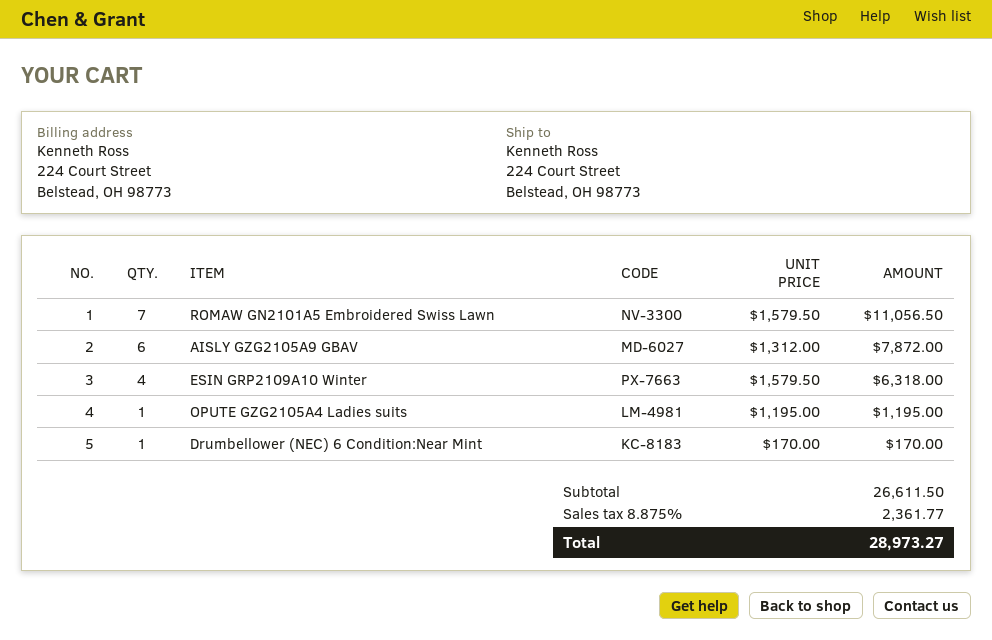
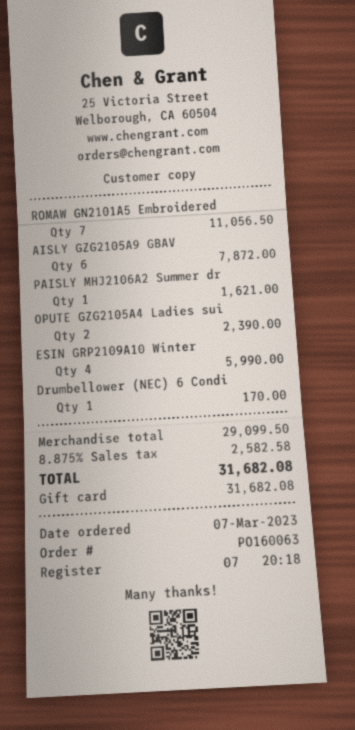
ESIN GRP2109A10 Winter: 4 for 6318.00 -> 4 for 5990.00
OPUTE GZG2105A4 Ladies suits: 1 for 1195.00 -> 2 for 2390.00
PAISLY MHJ2106A2 Summer dr: none -> 1 for 1621.00
subtotal: 26611.50 -> 29099.50
tax: 8.875% = 2361.77 -> 8.875% = 2582.58
total: 28973.27 -> 31682.08

